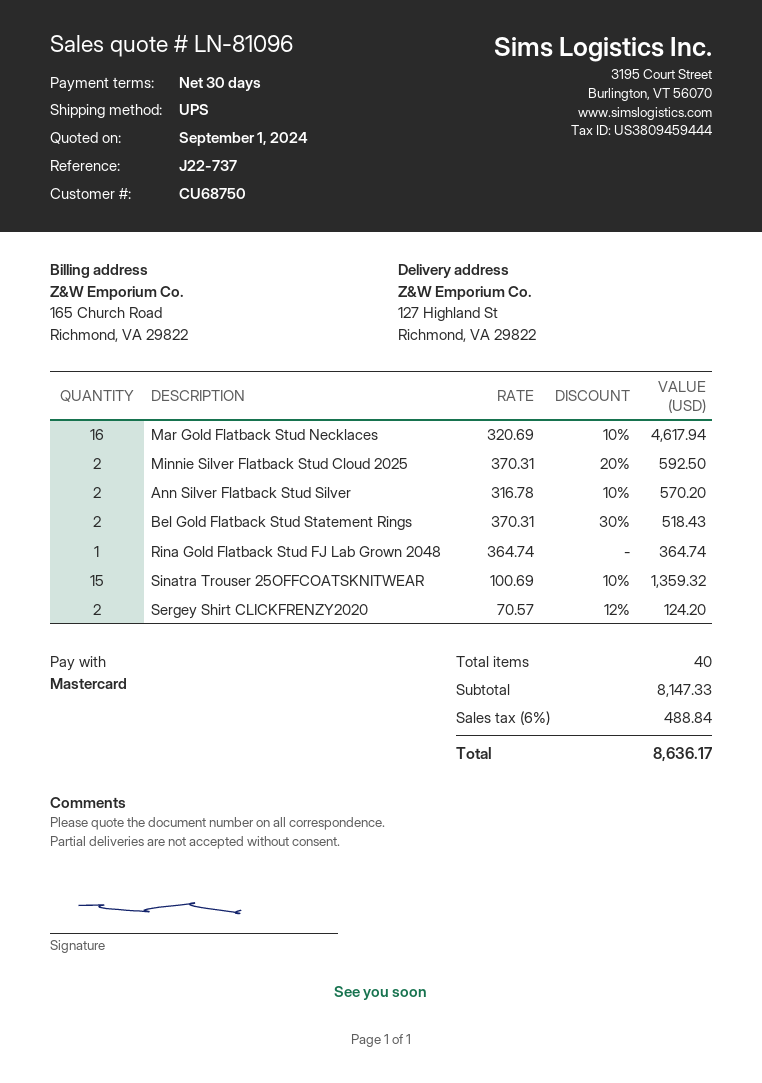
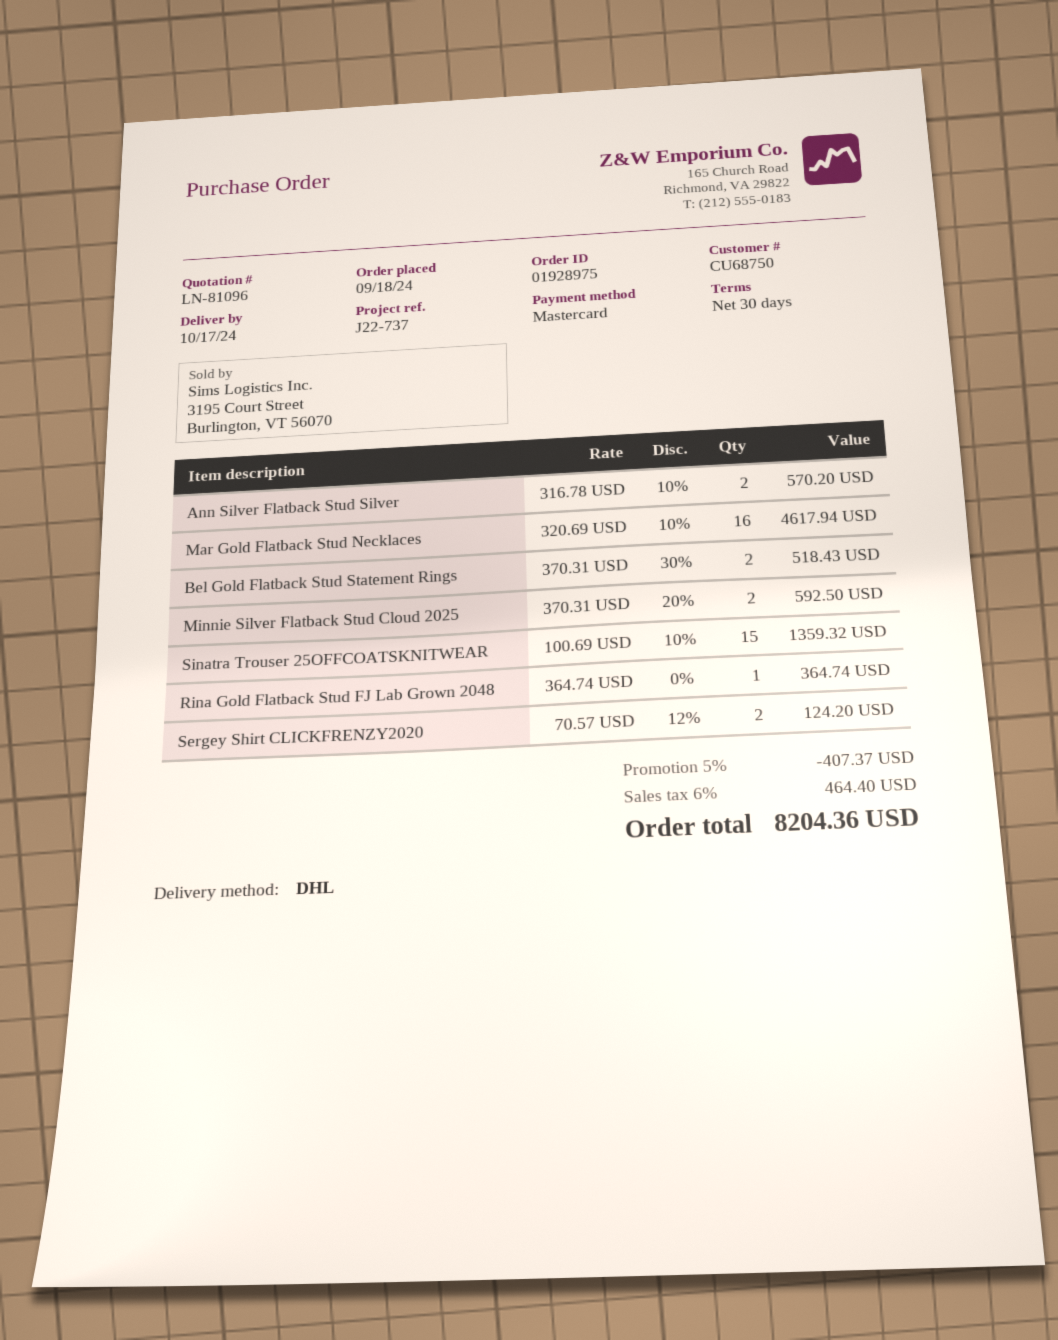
shipping method: UPS -> DHL
discount: none -> 5% = 407.37
tax: 6% = 488.84 -> 6% = 464.40
total: 8636.17 -> 8204.36

